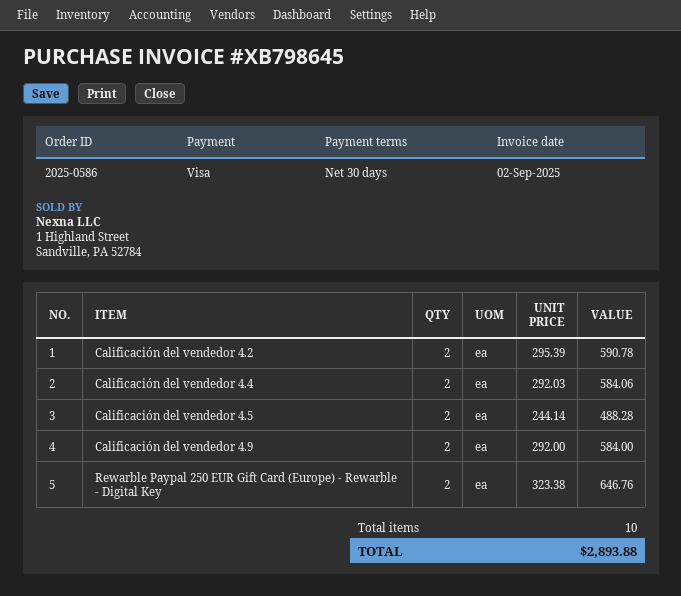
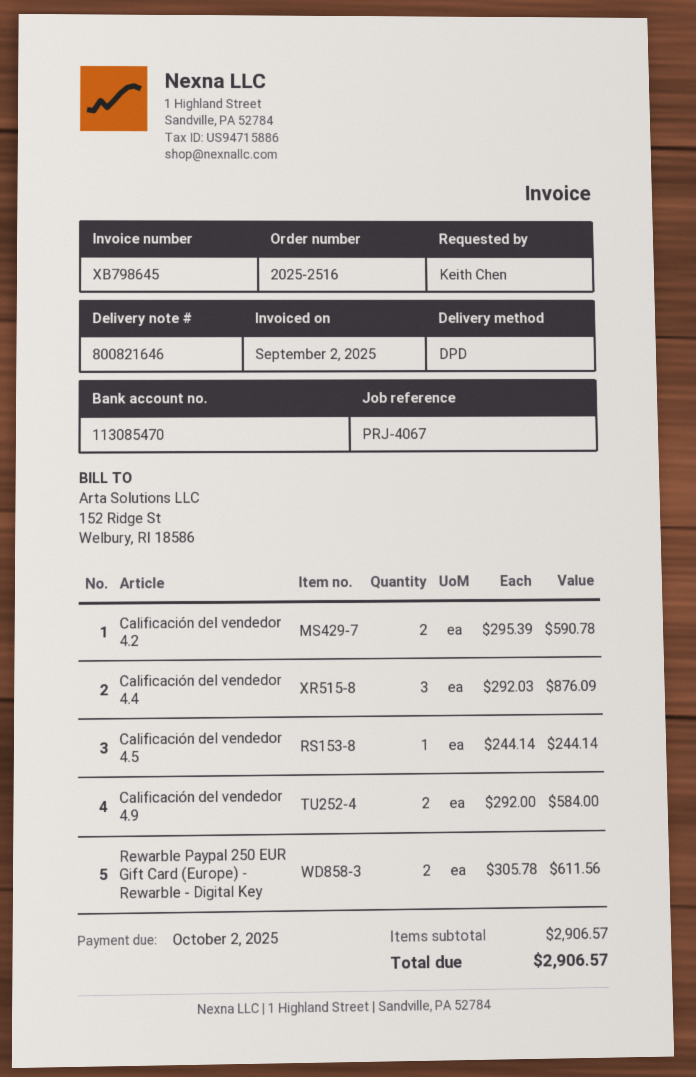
order number: 2025-0586 -> 2025-2516
Calificación del vendedor 4.4: 2 x 292.03 = 584.06 -> 3 x 292.03 = 876.09
Calificación del vendedor 4.5: 2 x 244.14 = 488.28 -> 1 x 244.14 = 244.14
Rewarble Paypal 250 EUR Gift Card (Europe) - Rewarble - Digital Key: 2 x 323.38 = 646.76 -> 2 x 305.78 = 611.56
total: 2893.88 -> 2906.57

